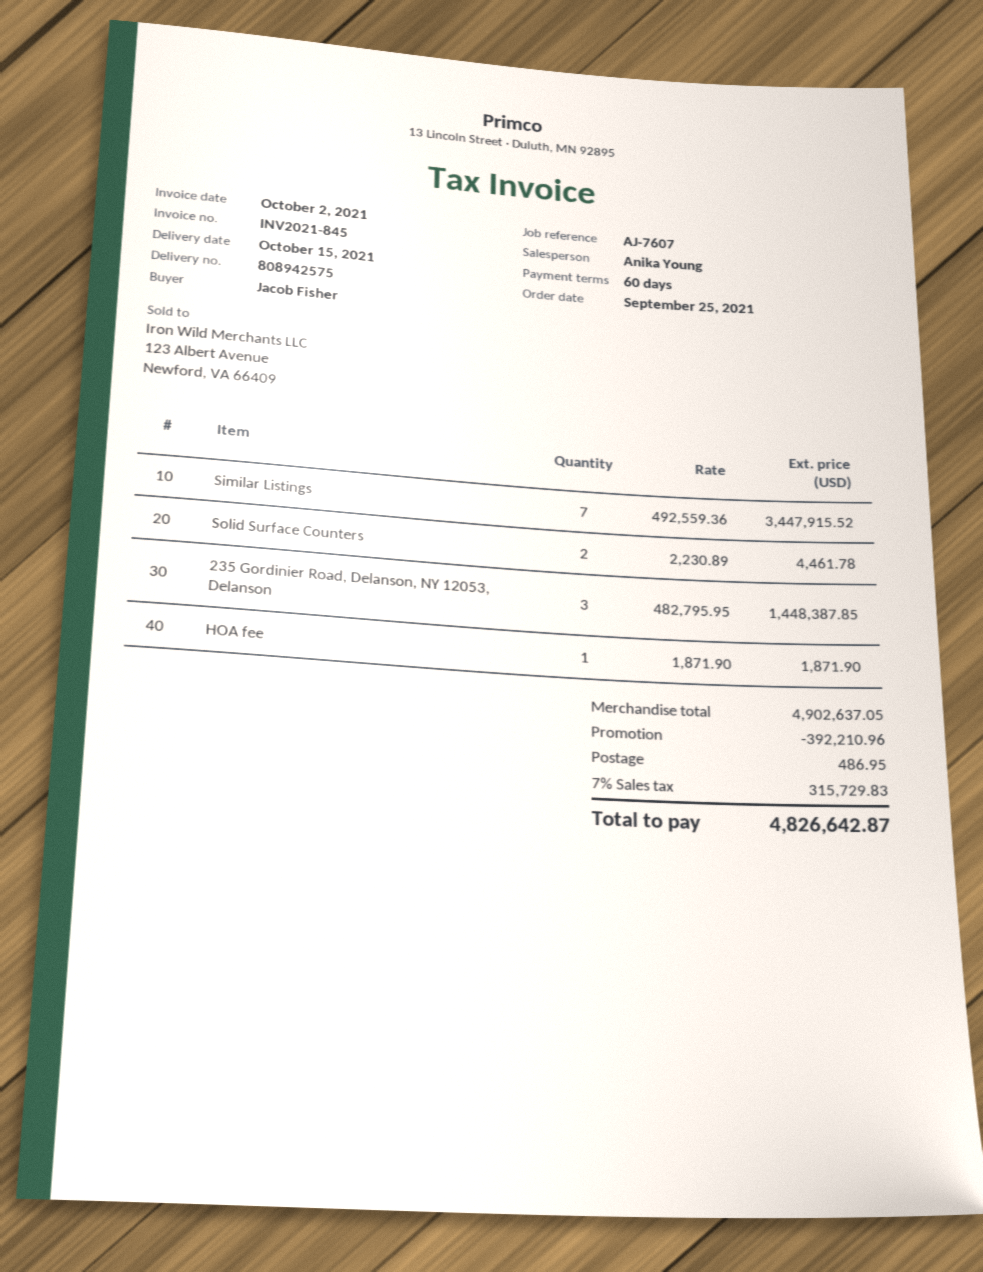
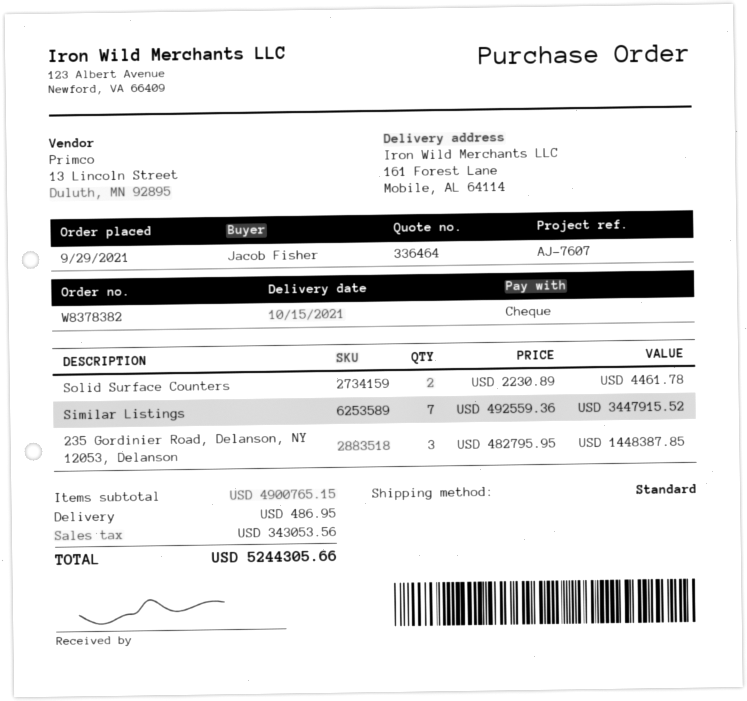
order date: 2021-09-25 -> 2021-09-29
HOA fee: 1 x 1871.90 = 1871.90 -> none
subtotal: 4902637.05 -> 4900765.15
discount: 392210.96 -> none
tax: 315729.83 -> 343053.56
total: 4826642.87 -> 5244305.66

